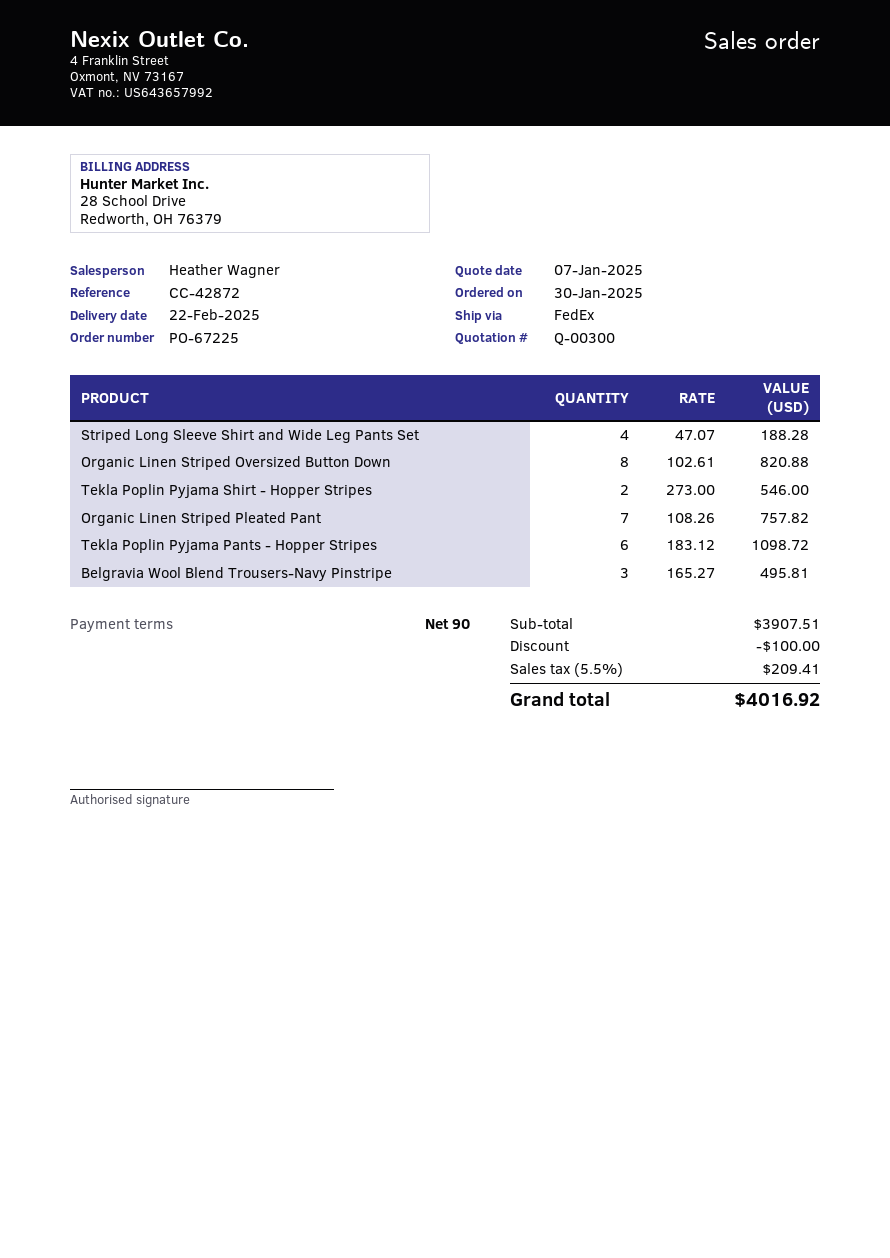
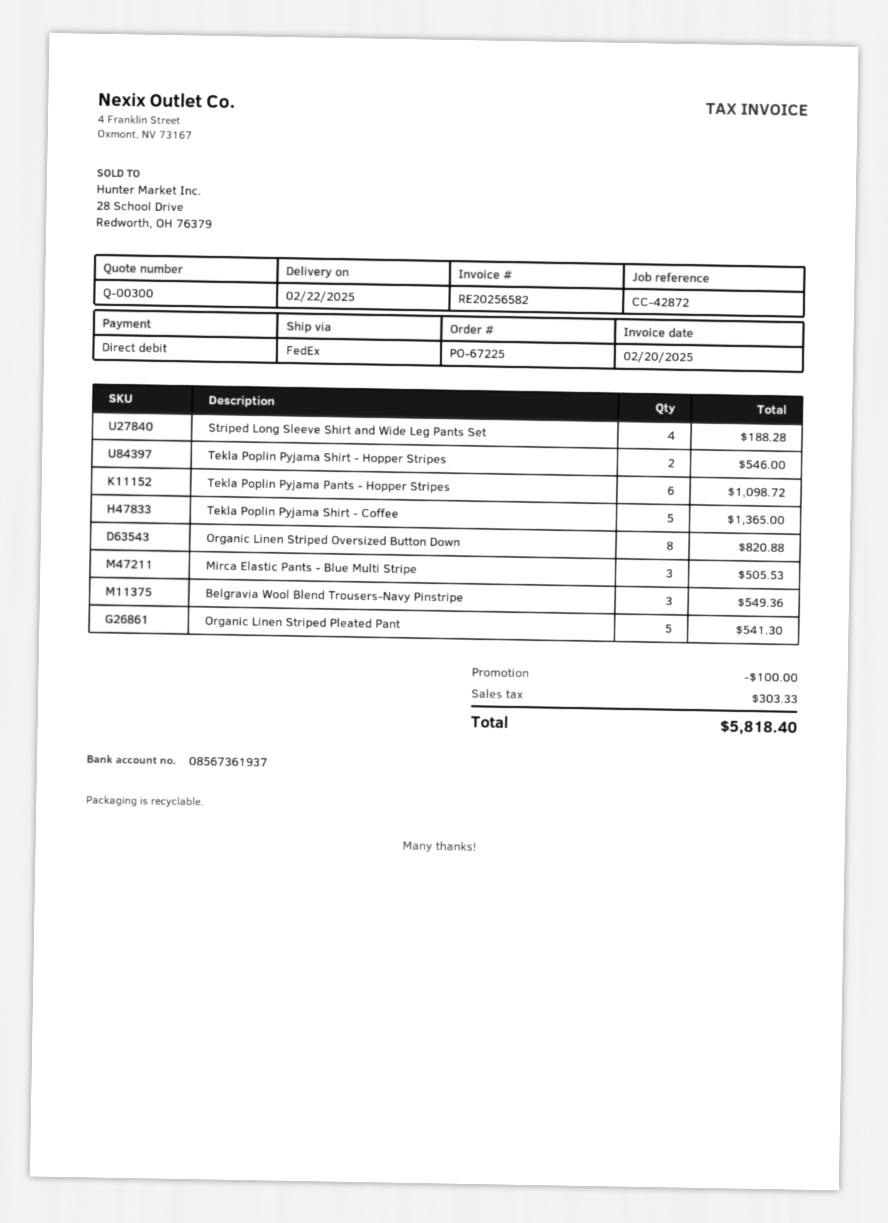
Organic Linen Striped Pleated Pant: 7 for 757.82 -> 5 for 541.30
Belgravia Wool Blend Trousers-Navy Pinstripe: 3 for 495.81 -> 3 for 549.36
Tekla Poplin Pyjama Shirt - Coffee: none -> 5 for 1365.00
Mirca Elastic Pants - Blue Multi Stripe: none -> 3 for 505.53
tax: 209.41 -> 303.33
total: 4016.92 -> 5818.40

